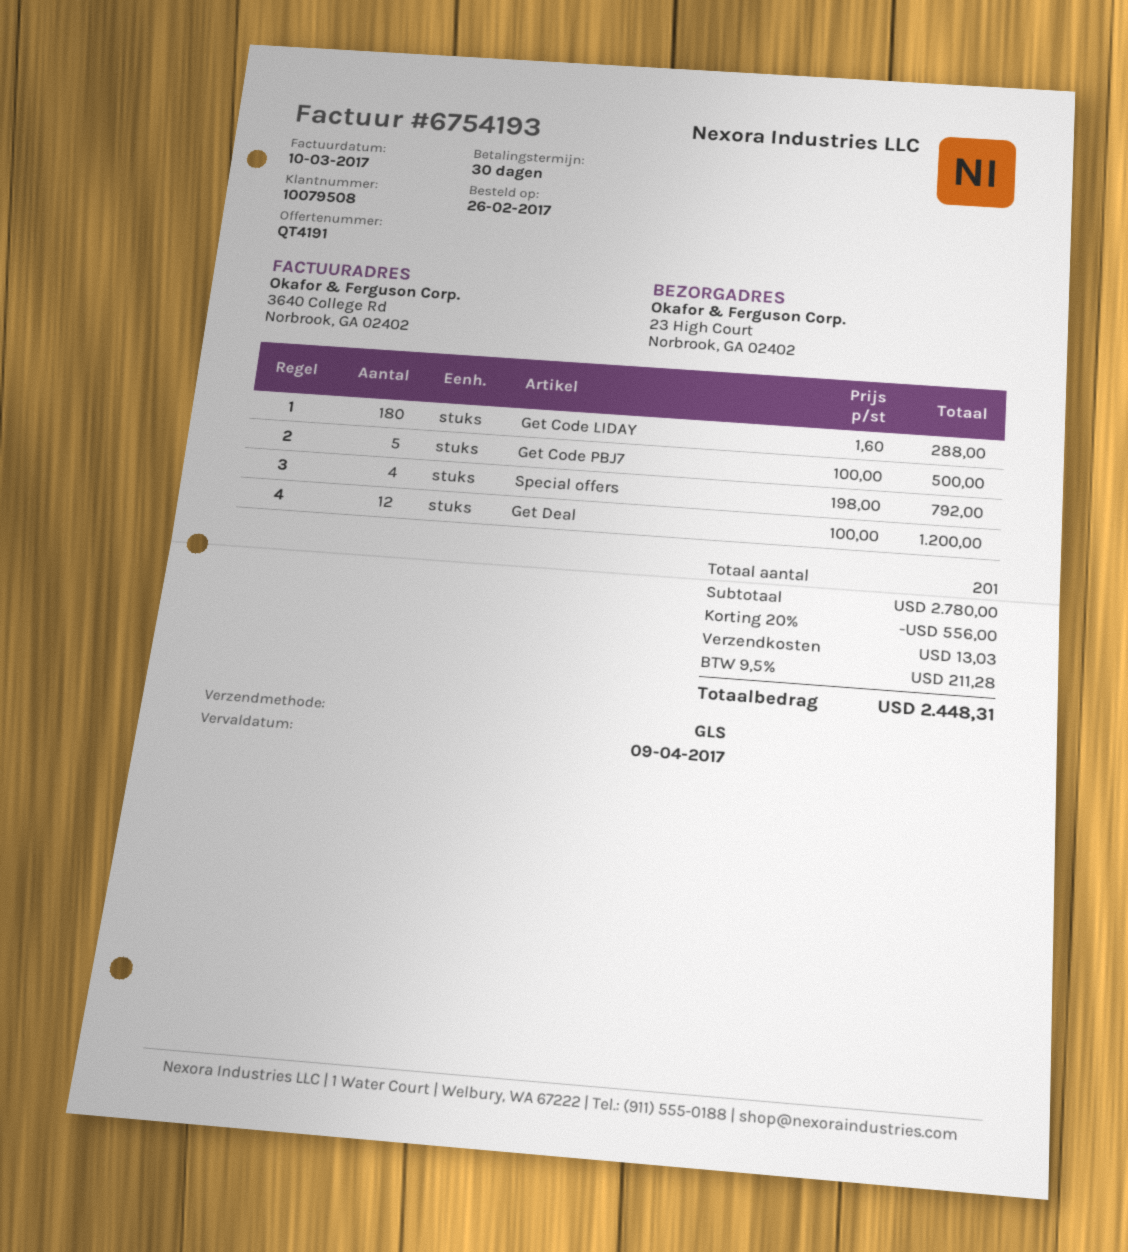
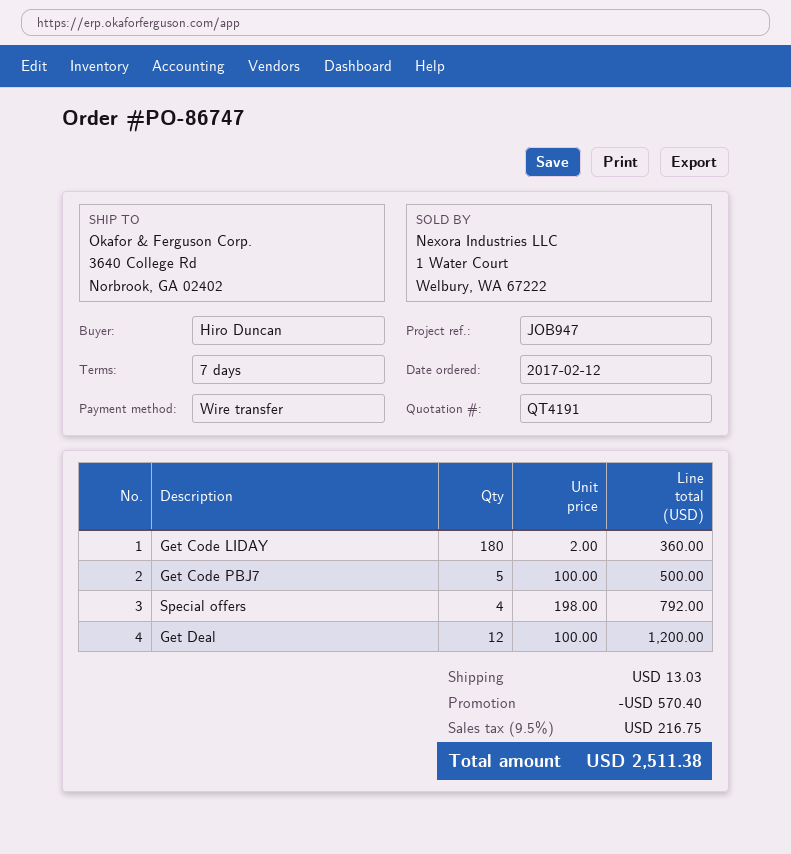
order date: 2017-02-26 -> 2017-02-12
payment terms: 30 days -> 7 days
ship to: 23 High Court, Norbrook, GA 02402 -> 3640 College Rd, Norbrook, GA 02402
Get Code LIDAY: 180 x 1.60 = 288.00 -> 180 x 2.00 = 360.00
discount: 556.00 -> 570.40
tax: 9.5% = 211.28 -> 9.5% = 216.75
total: 2448.31 -> 2511.38

